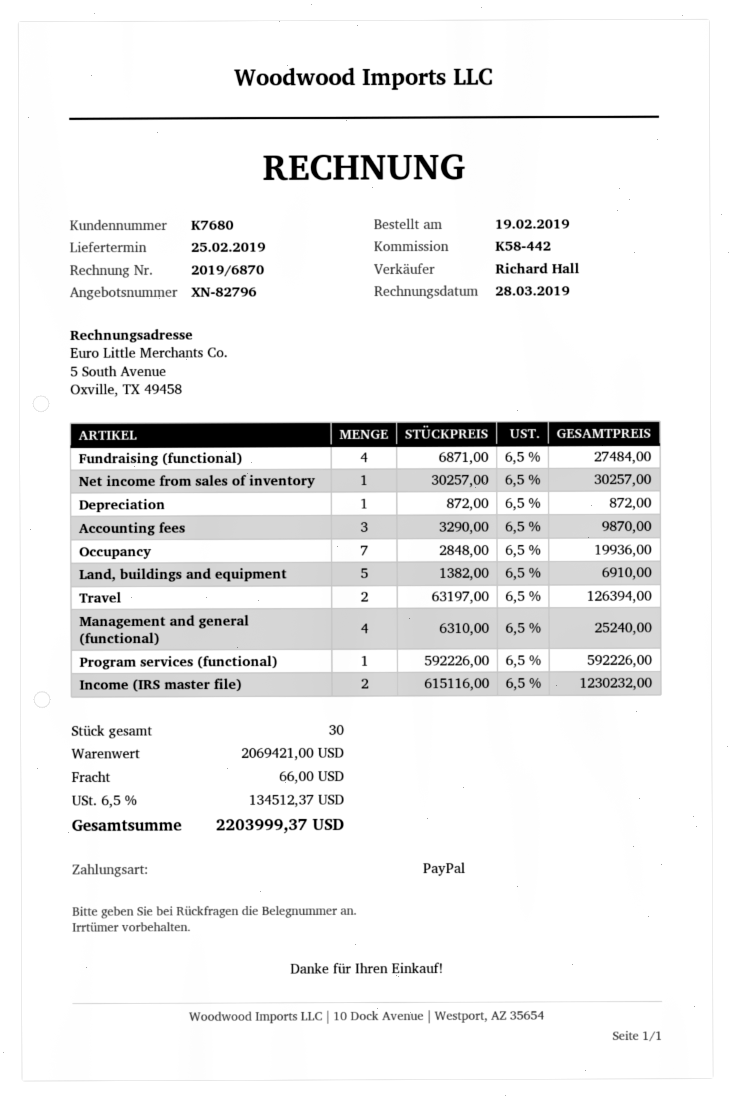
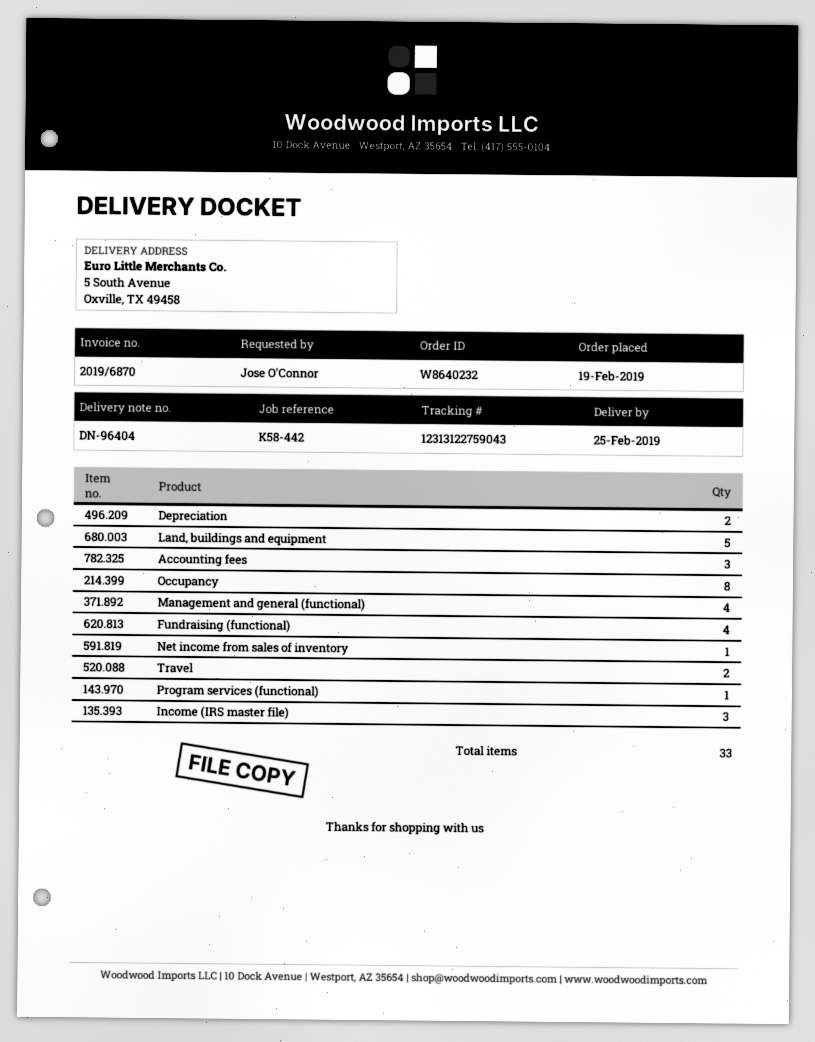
Depreciation: 1 -> 2
Occupancy: 7 -> 8
Income (IRS master file): 2 -> 3
total quantity: 30 -> 33

